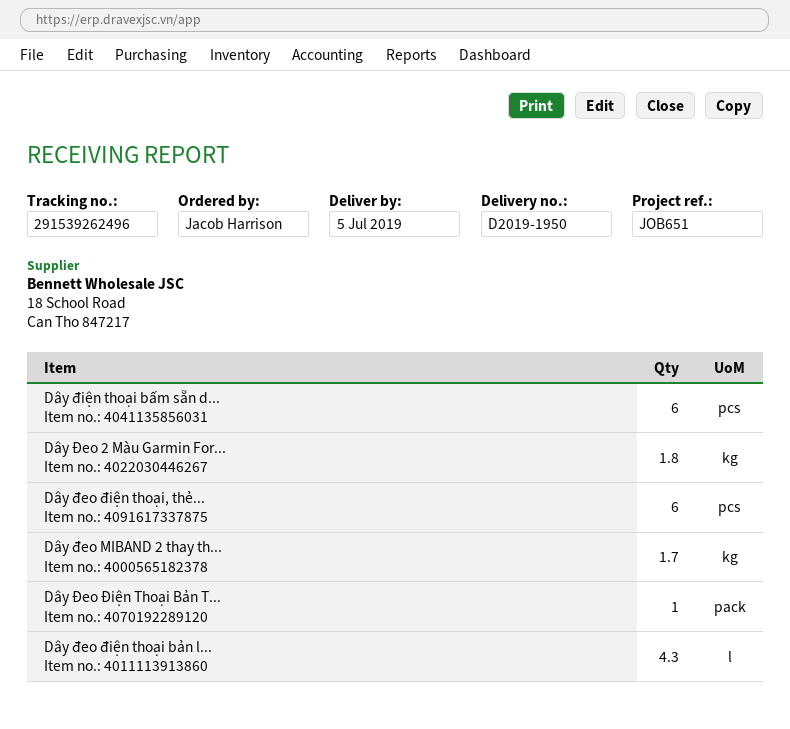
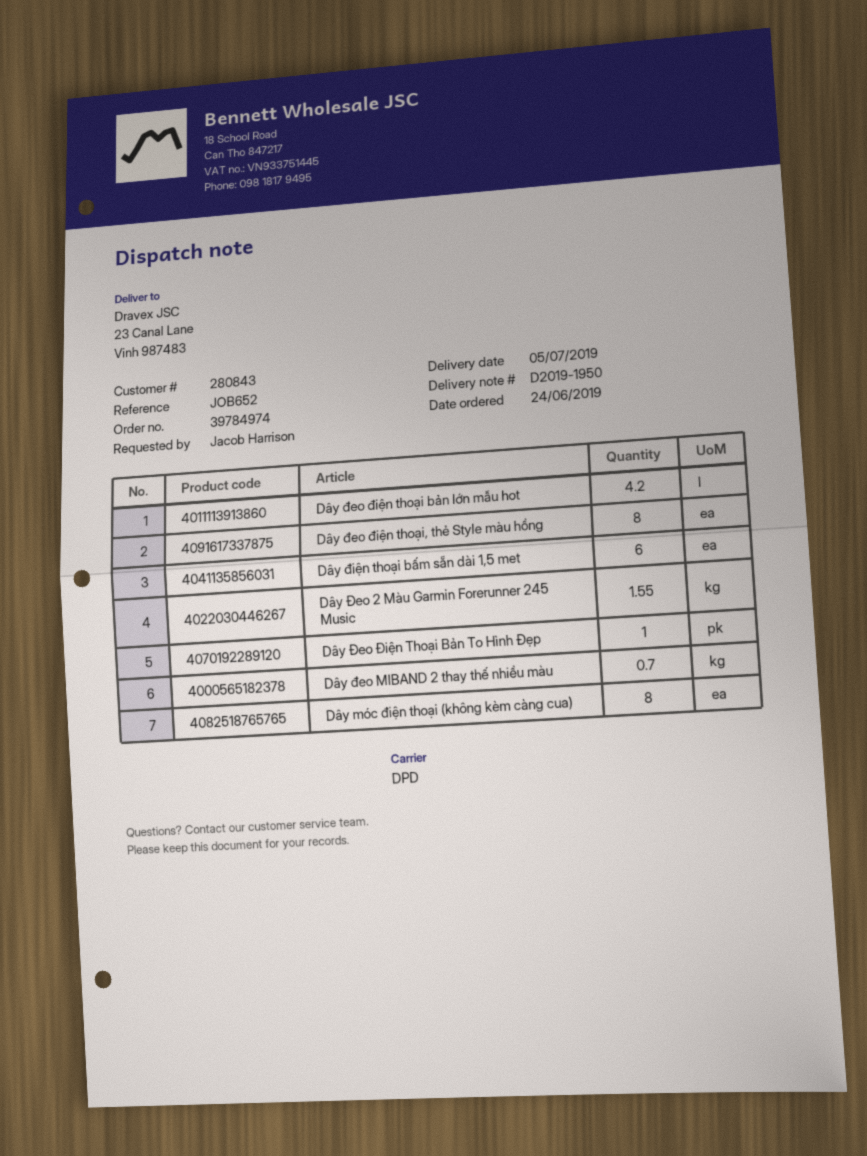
reference: JOB651 -> JOB652
Dây Đeo 2 Màu Garmin For...: 1.8 -> 1.55
Dây đeo điện thoại, thẻ...: 6 -> 8
Dây đeo MIBAND 2 thay th...: 1.7 -> 0.7
Dây đeo điện thoại bản l...: 4.3 -> 4.2
Dây móc điện thoại (không kèm càng cua): none -> 8

